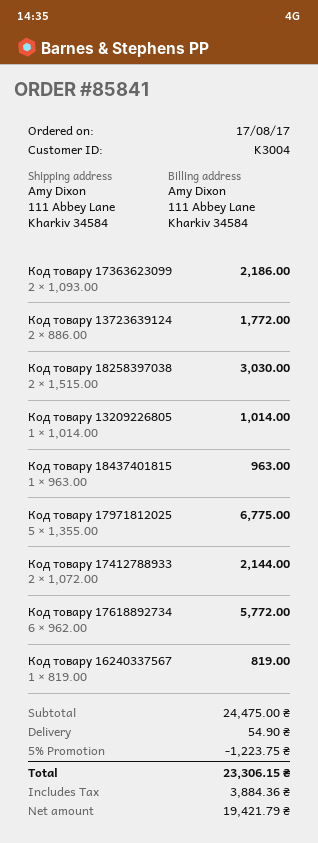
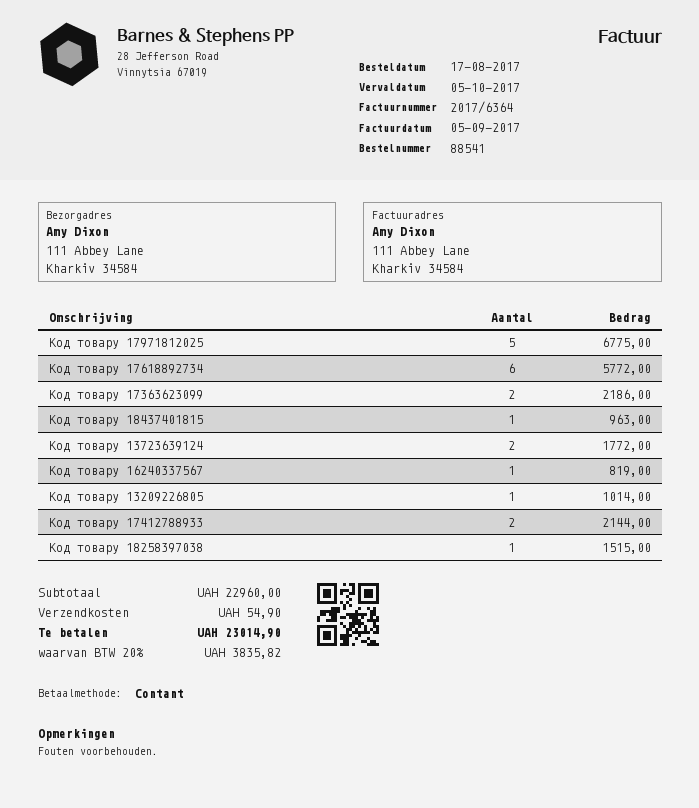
order number: 85841 -> 88541
Код товару 18258397038: 2 for 3030.00 -> 1 for 1515.00
subtotal: 24475.00 -> 22960.00
discount: 5% = 1223.75 -> none
tax: 3884.36 -> 3835.82
total: 23306.15 -> 23014.90

